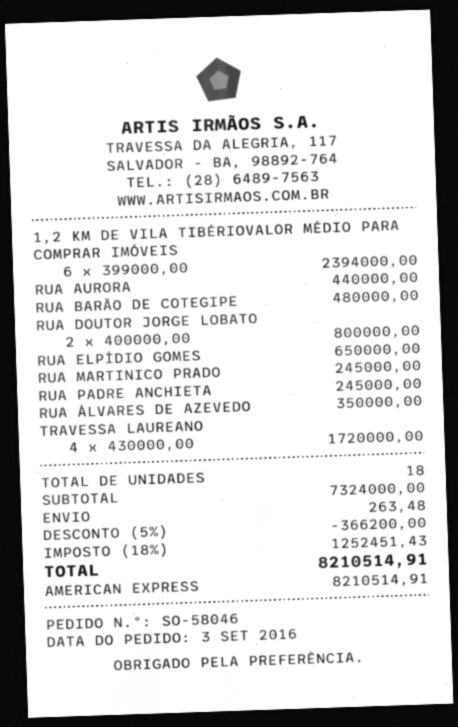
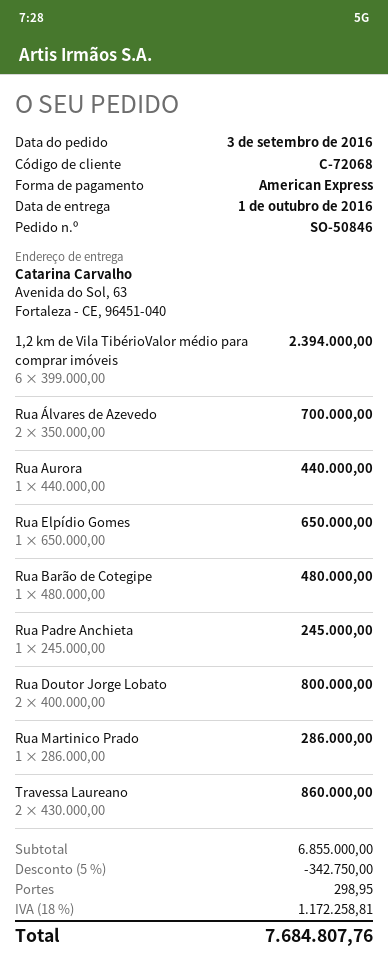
order number: SO-58046 -> SO-50846
RUA MARTINICO PRADO: 1 x 245000.00 = 245000.00 -> 1 x 286000.00 = 286000.00
RUA ÁLVARES DE AZEVEDO: 1 x 350000.00 = 350000.00 -> 2 x 350000.00 = 700000.00
TRAVESSA LAUREANO: 4 x 430000.00 = 1720000.00 -> 2 x 430000.00 = 860000.00
subtotal: 7324000.00 -> 6855000.00
discount: 5% = 366200.00 -> 5% = 342750.00
shipping: 263.48 -> 298.95
tax: 18% = 1252451.43 -> 18% = 1172258.81
total: 8210514.91 -> 7684807.76

